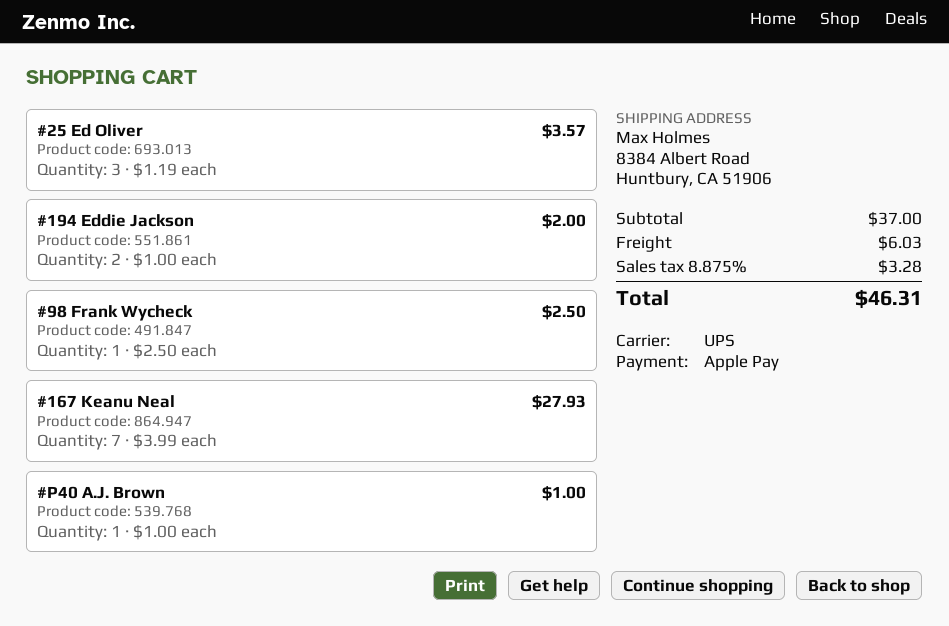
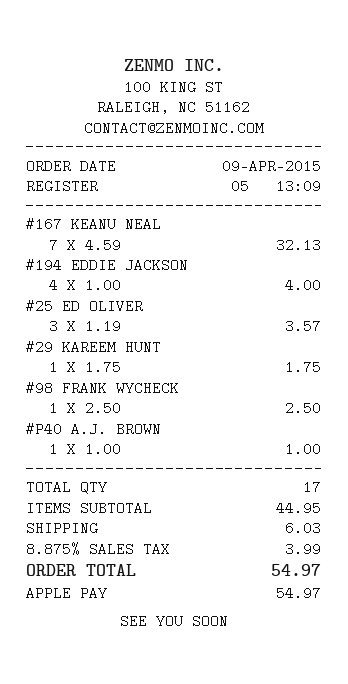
#194 Eddie Jackson: 2 x 1.00 = 2.00 -> 4 x 1.00 = 4.00
#167 Keanu Neal: 7 x 3.99 = 27.93 -> 7 x 4.59 = 32.13
#29 KAREEM HUNT: none -> 1 x 1.75 = 1.75
subtotal: 37.00 -> 44.95
tax: 8.875% = 3.28 -> 8.875% = 3.99
total: 46.31 -> 54.97

